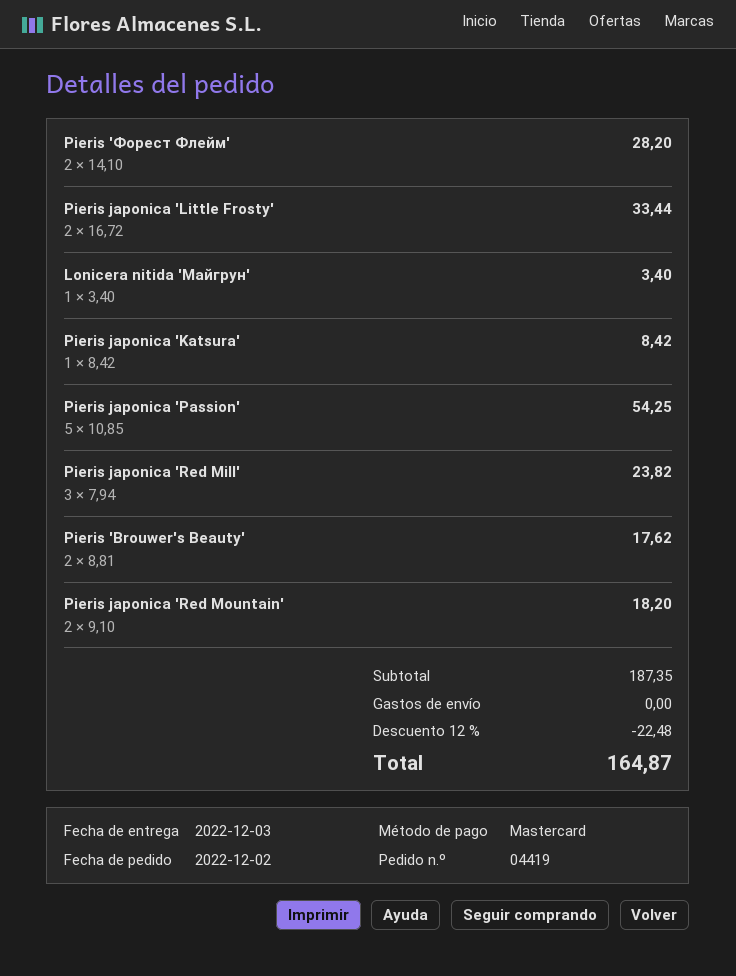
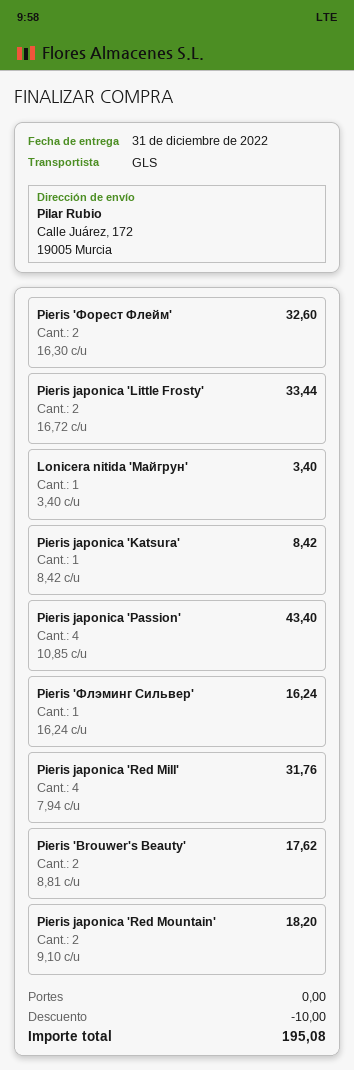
delivery date: 2022-12-03 -> 2022-12-31
Pieris 'Форест Флейм': 2 x 14.10 = 28.20 -> 2 x 16.30 = 32.60
Pieris japonica 'Passion': 5 x 10.85 = 54.25 -> 4 x 10.85 = 43.40
Pieris japonica 'Red Mill': 3 x 7.94 = 23.82 -> 4 x 7.94 = 31.76
Pieris 'Флэминг Сильвер': none -> 1 x 16.24 = 16.24
discount: 22.48 -> 10.00
total: 164.87 -> 195.08

